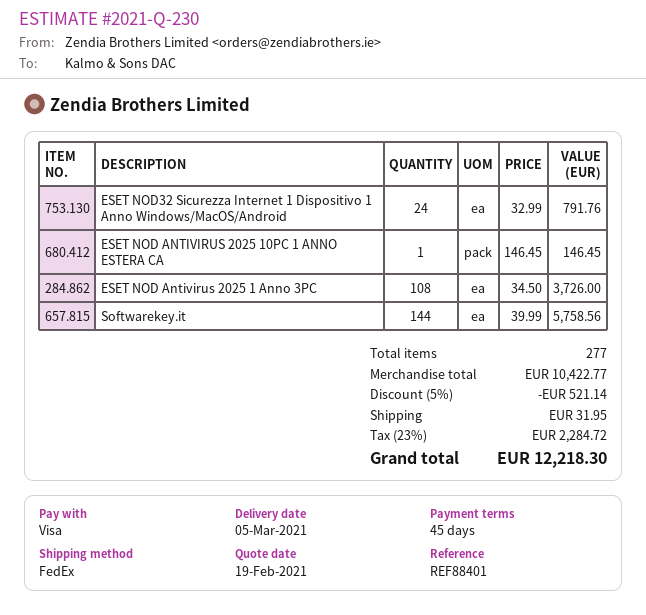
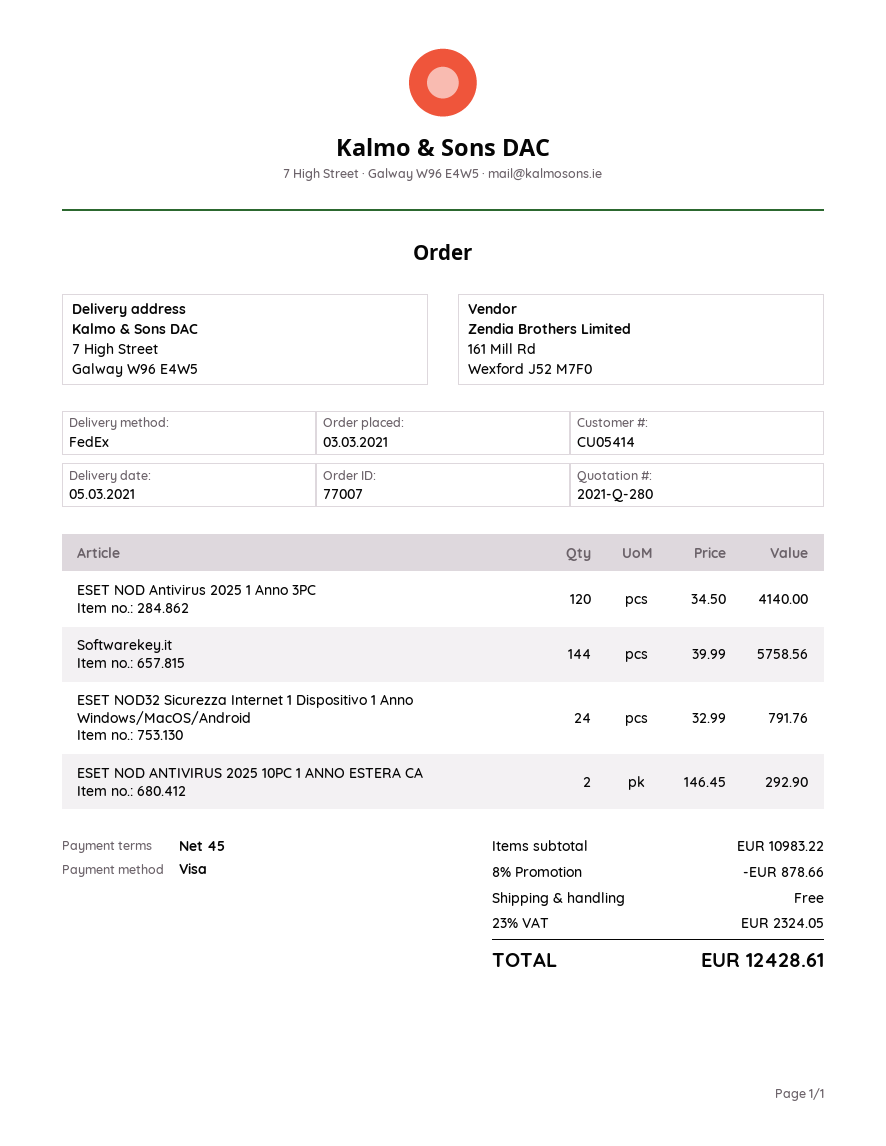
quote number: 2021-Q-230 -> 2021-Q-280
ESET NOD ANTIVIRUS 2025 10PC 1 ANNO ESTERA CA: 1 x 146.45 = 146.45 -> 2 x 146.45 = 292.90
ESET NOD Antivirus 2025 1 Anno 3PC: 108 x 34.50 = 3726.00 -> 120 x 34.50 = 4140.00
subtotal: 10422.77 -> 10983.22
discount: 5% = 521.14 -> 8% = 878.66
shipping: 31.95 -> 0.00
tax: 23% = 2284.72 -> 23% = 2324.05
total: 12218.30 -> 12428.61

